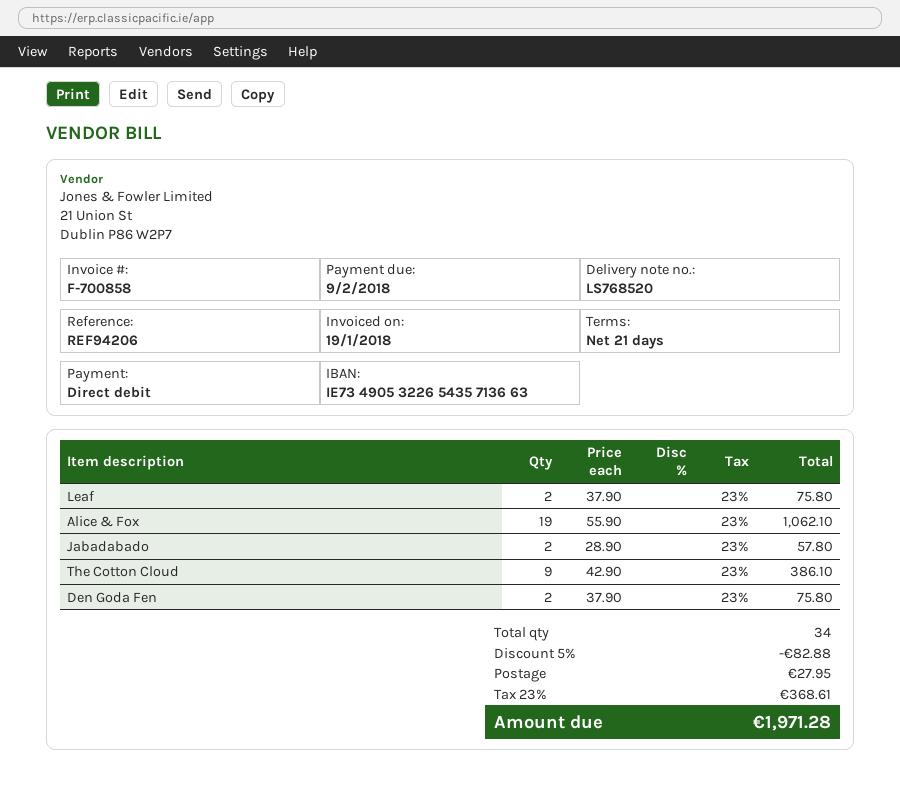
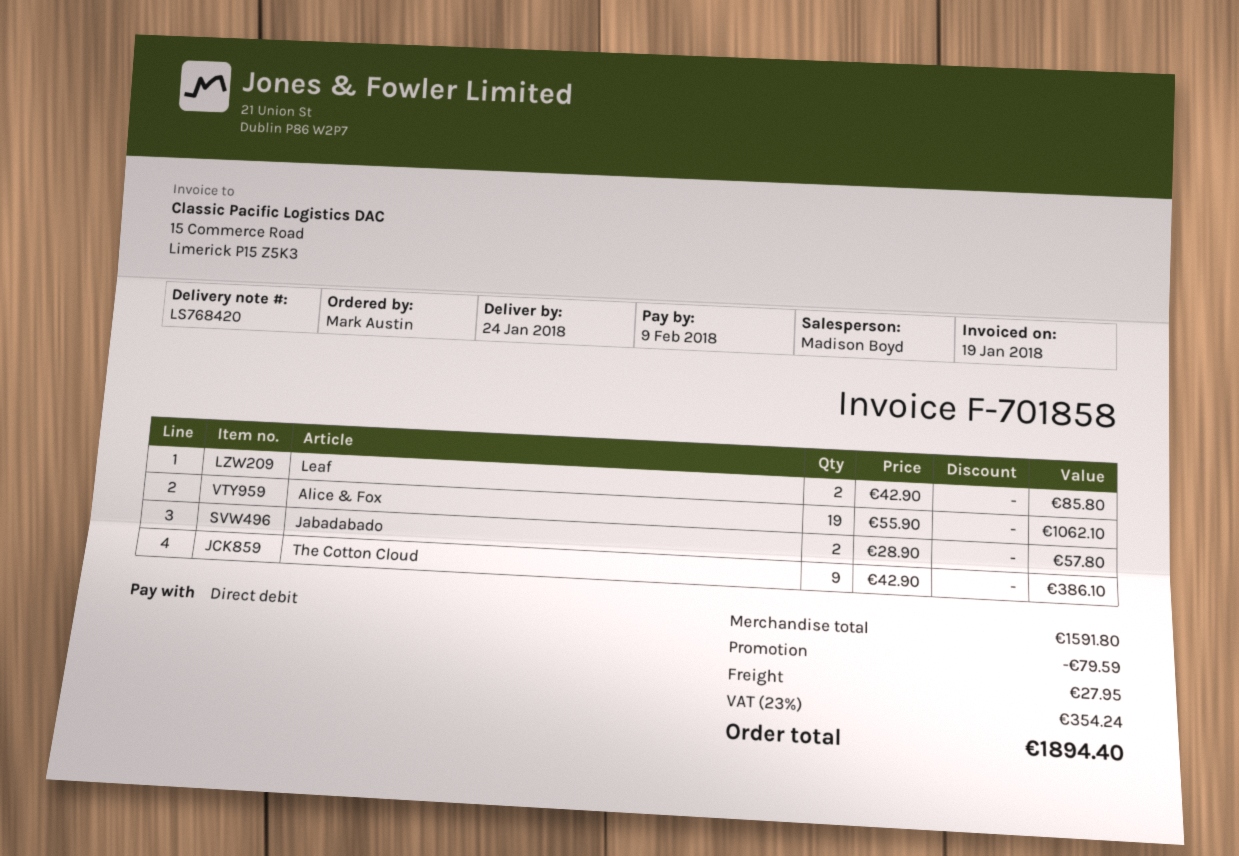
delivery note number: LS768520 -> LS768420
invoice number: F-700858 -> F-701858
Leaf: 2 x 37.90 = 75.80 -> 2 x 42.90 = 85.80
Den Goda Fen: 2 x 37.90 = 75.80 -> none
discount: 82.88 -> 79.59
tax: 23% = 368.61 -> 23% = 354.24
total: 1971.28 -> 1894.40

